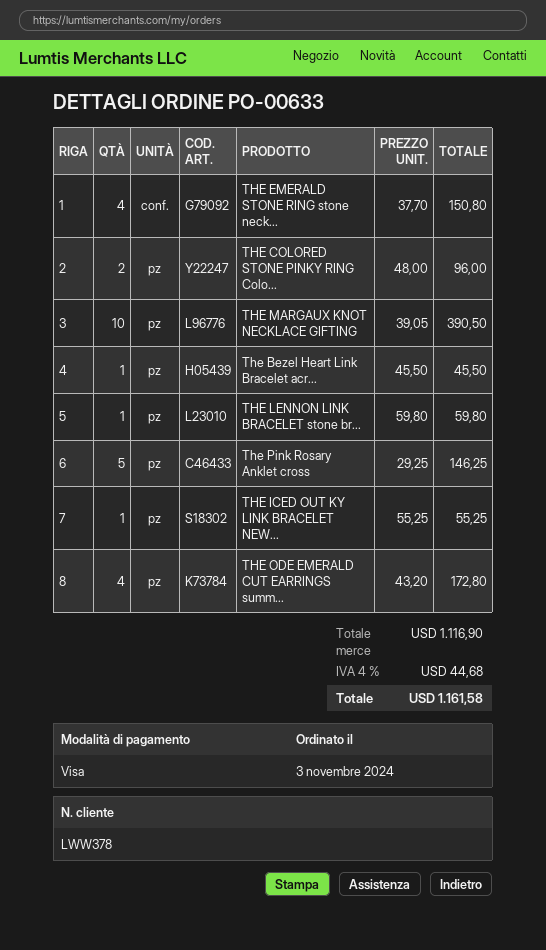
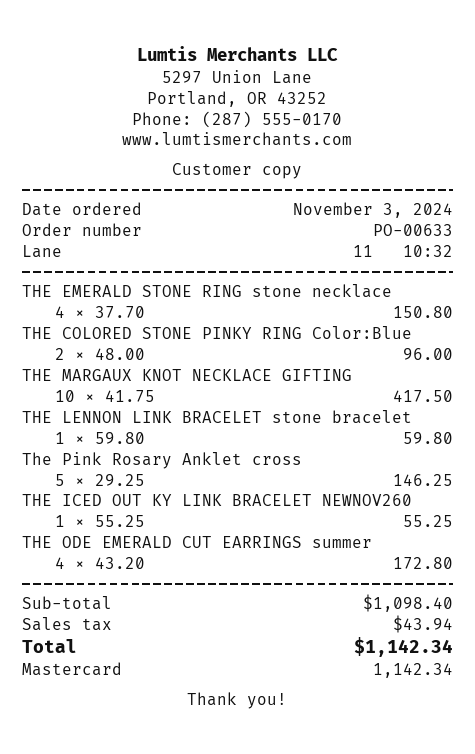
payment method: Visa -> Mastercard
THE MARGAUX KNOT NECKLACE GIFTING: 10 x 39.05 = 390.50 -> 10 x 41.75 = 417.50
The Bezel Heart Link Bracelet acr...: 1 x 45.50 = 45.50 -> none
subtotal: 1116.90 -> 1098.40
tax: 44.68 -> 43.94
total: 1161.58 -> 1142.34

